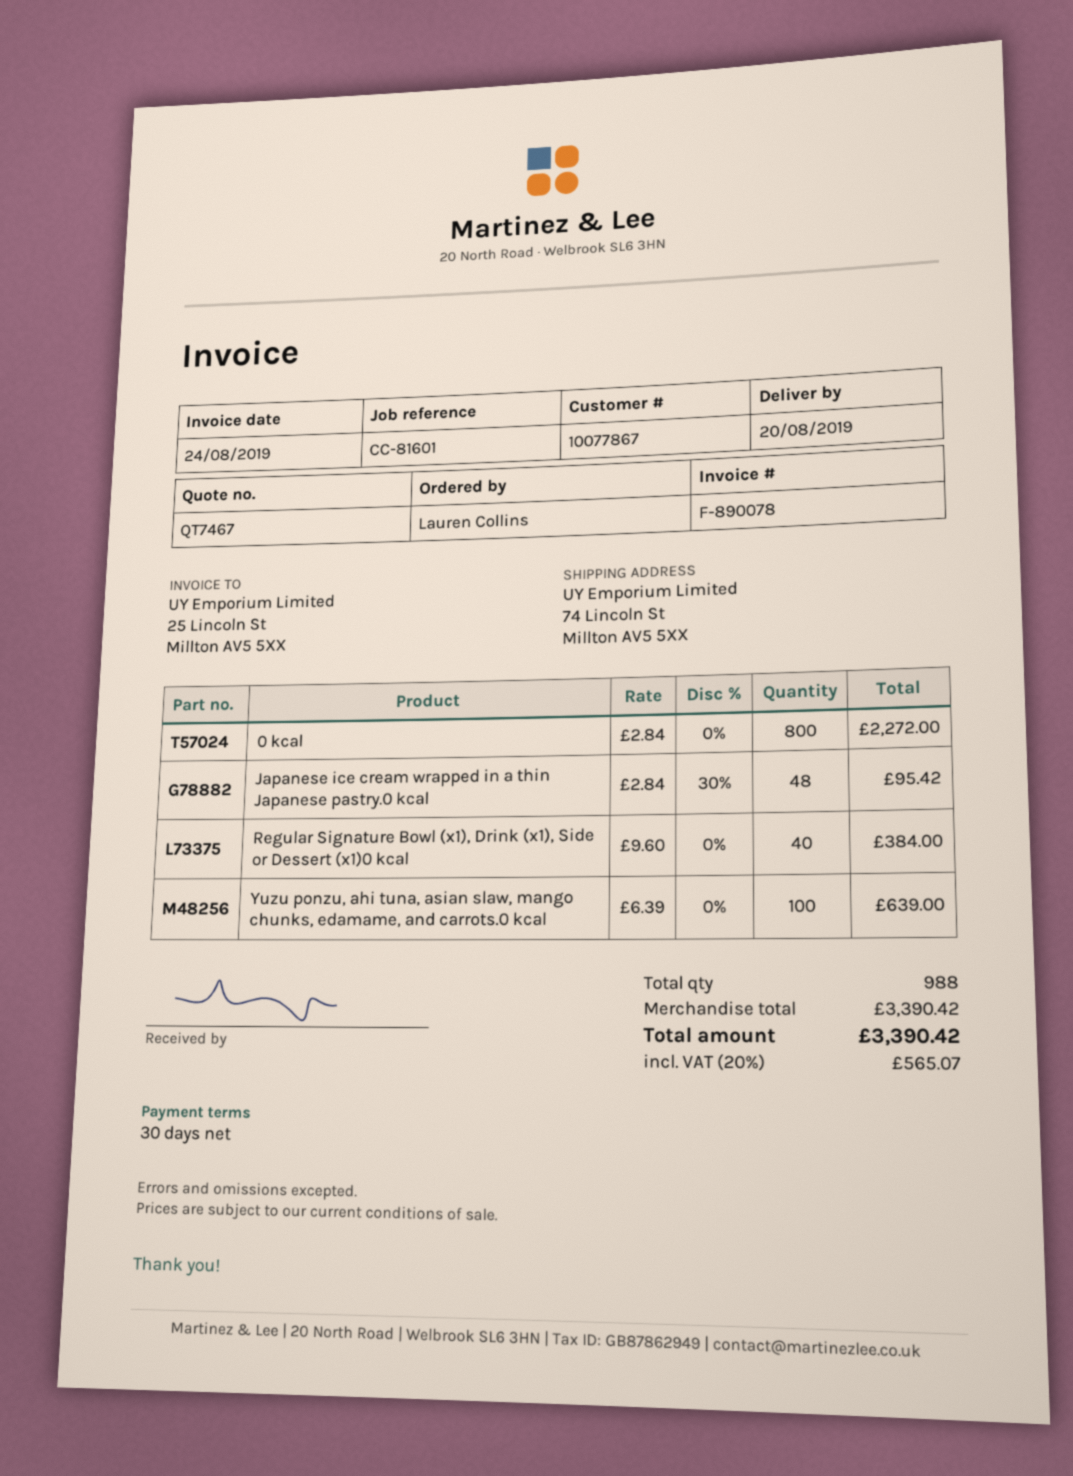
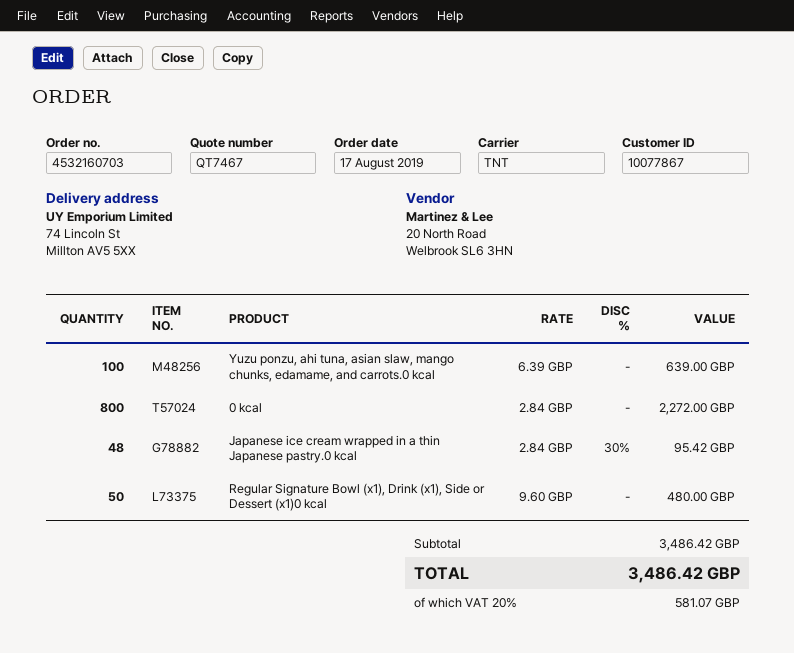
Regular Signature Bowl (x1), Drink (x1), Side or Dessert (x1)0 kcal: 40 x 9.60 = 384.00 -> 50 x 9.60 = 480.00
subtotal: 3390.42 -> 3486.42
tax: 20% = 565.07 -> 20% = 581.07
total: 3390.42 -> 3486.42

